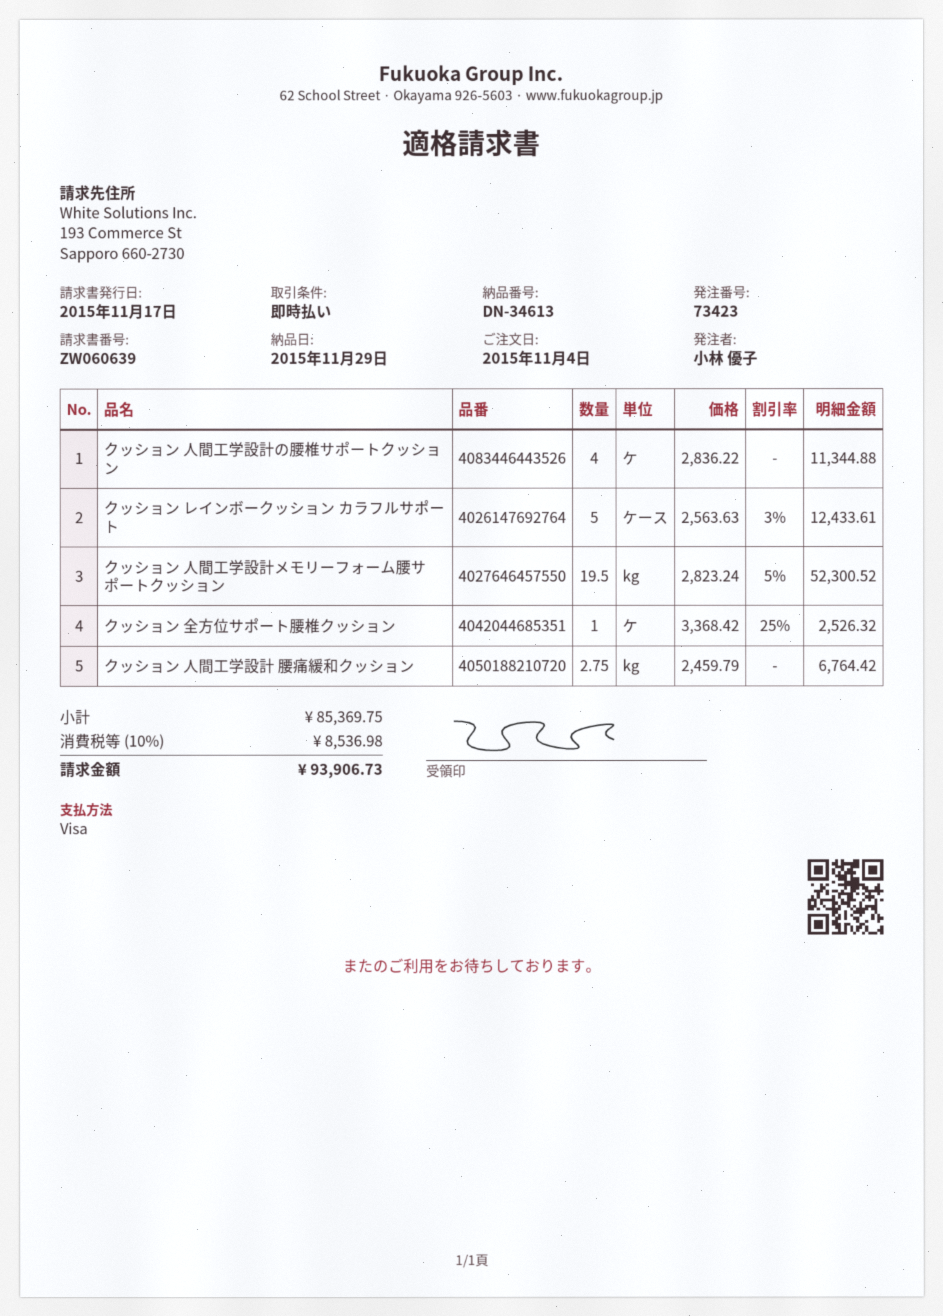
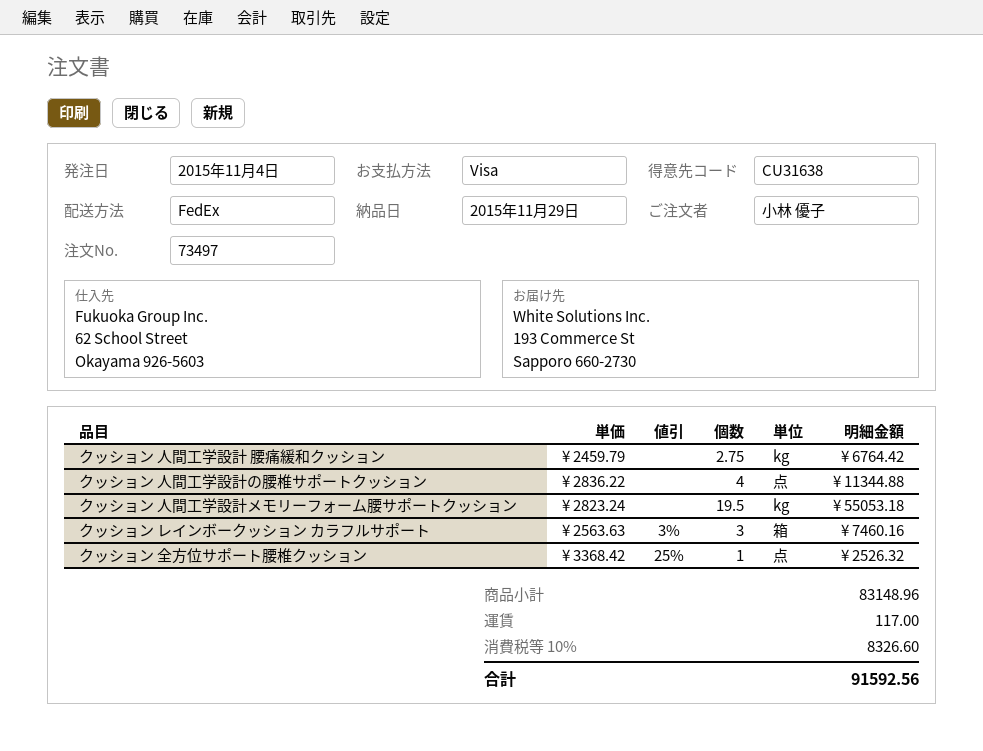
order number: 73423 -> 73497
クッション レインボークッション カラフルサポート: 5 x 2563.63 - 3% = 12433.61 -> 3 x 2563.63 - 3% = 7460.16
クッション 人間工学設計メモリーフォーム腰サポートクッション: 19.5 x 2823.24 - 5% = 52300.52 -> 19.5 x 2823.24 = 55053.18
subtotal: 85369.75 -> 83148.96
shipping: none -> 117.00
tax: 10% = 8536.98 -> 10% = 8326.60
total: 93906.73 -> 91592.56

